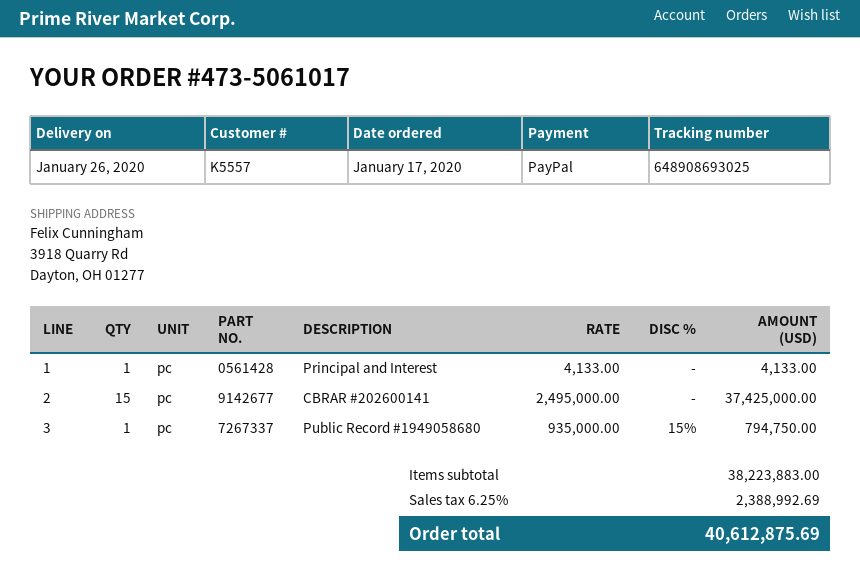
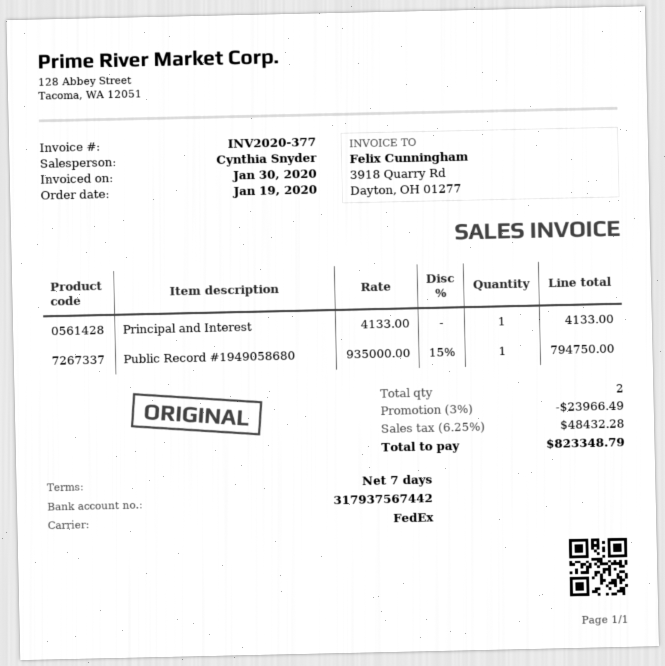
order date: 2020-01-17 -> 2020-01-19
CBRAR #202600141: 15 x 2495000.00 = 37425000.00 -> none
discount: none -> 3% = 23966.49
tax: 6.25% = 2388992.69 -> 6.25% = 48432.28
total: 40612875.69 -> 823348.79

